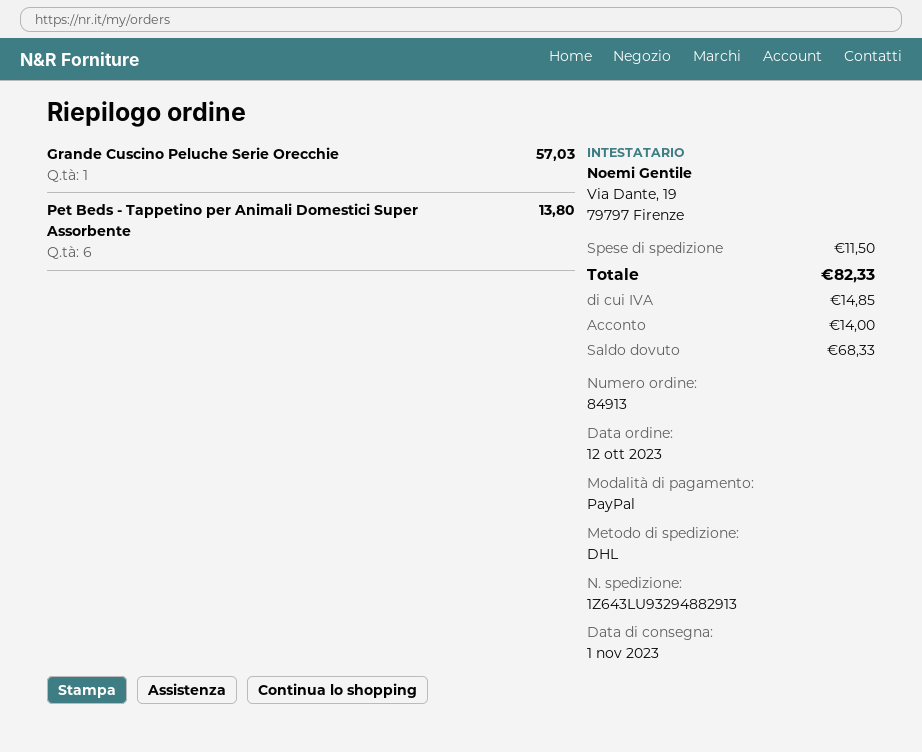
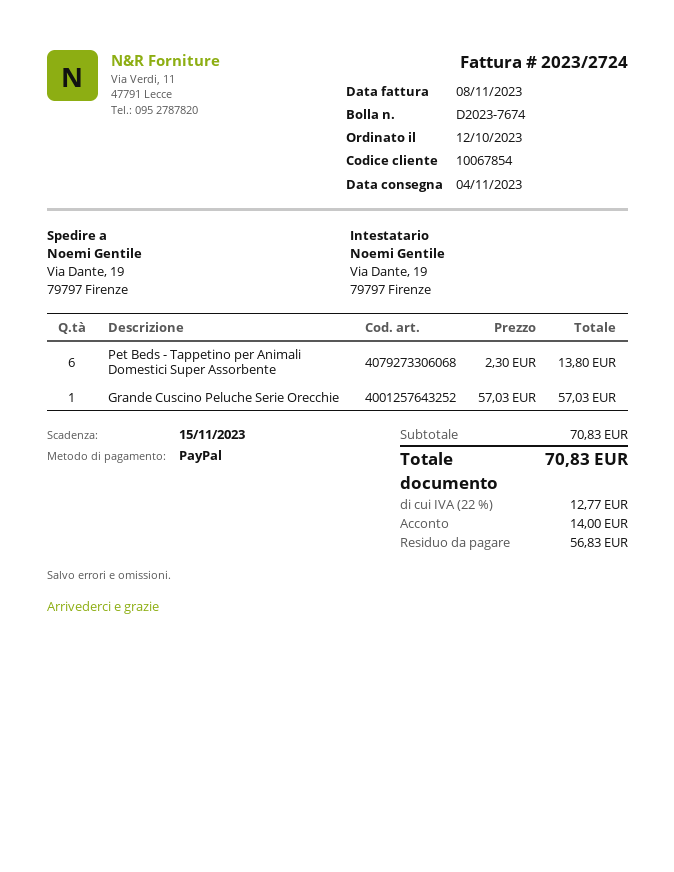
delivery date: 2023-11-01 -> 2023-11-04
shipping: 11.50 -> none
tax: 14.85 -> 12.77
total: 82.33 -> 70.83
balance: 68.33 -> 56.83

